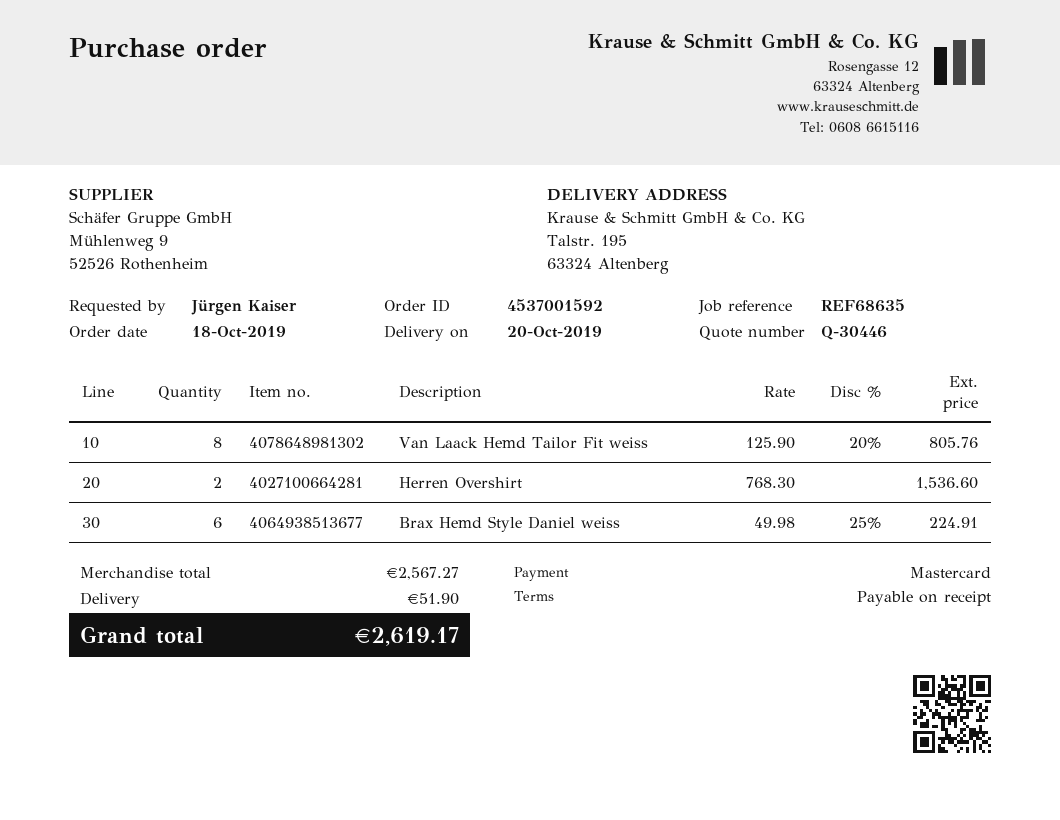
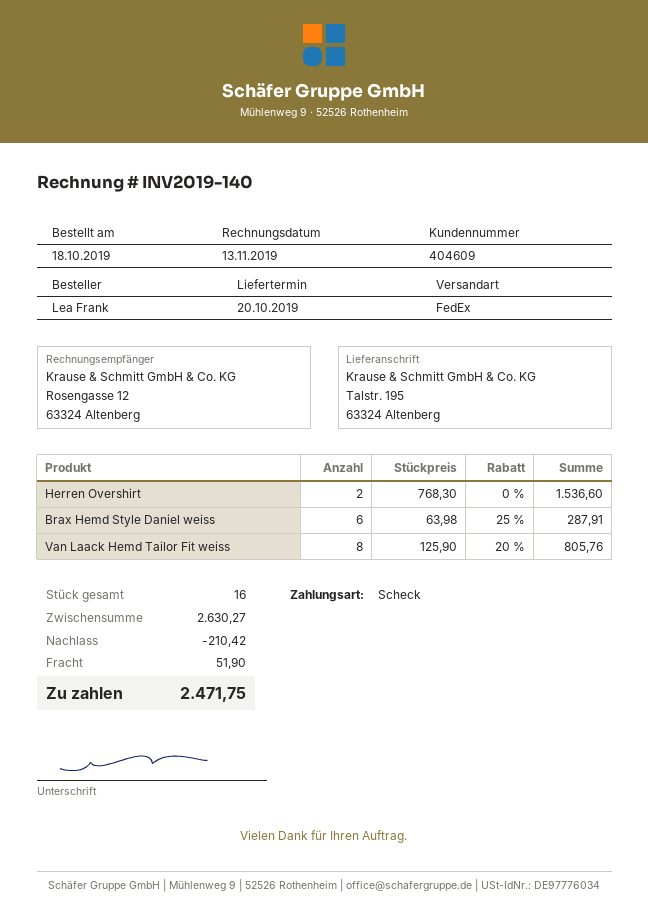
ordered by: Jürgen Kaiser -> Lea Frank
payment method: Mastercard -> cheque
Brax Hemd Style Daniel weiss: 6 x 49.98 - 25% = 224.91 -> 6 x 63.98 - 25% = 287.91
subtotal: 2567.27 -> 2630.27
discount: none -> 210.42
total: 2619.17 -> 2471.75

